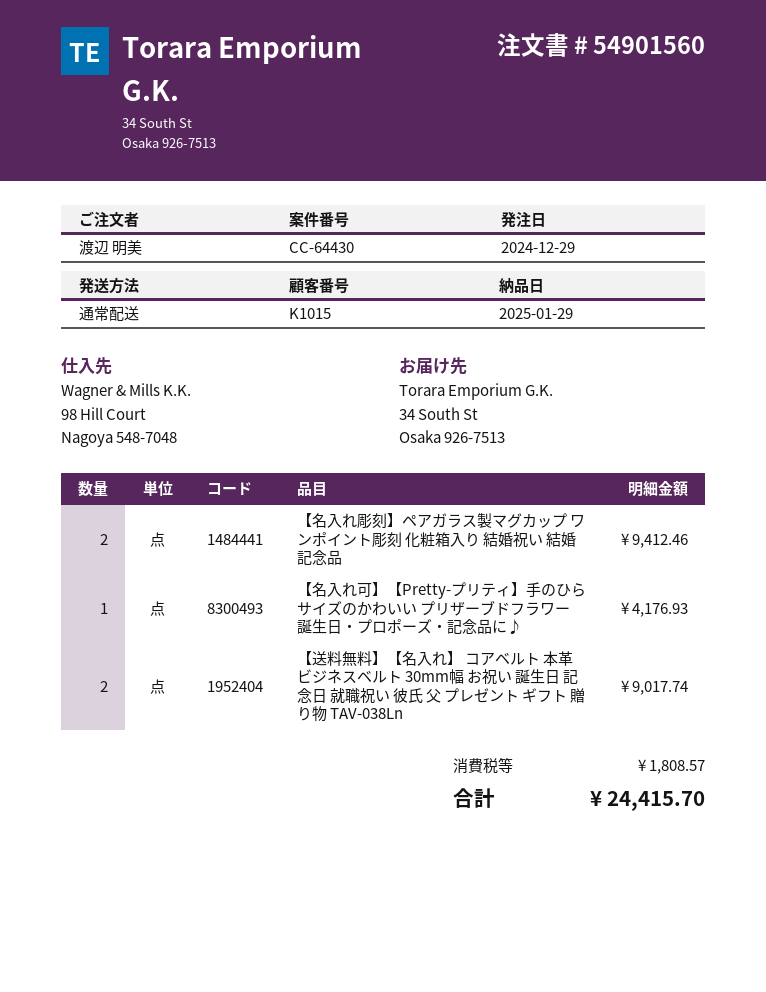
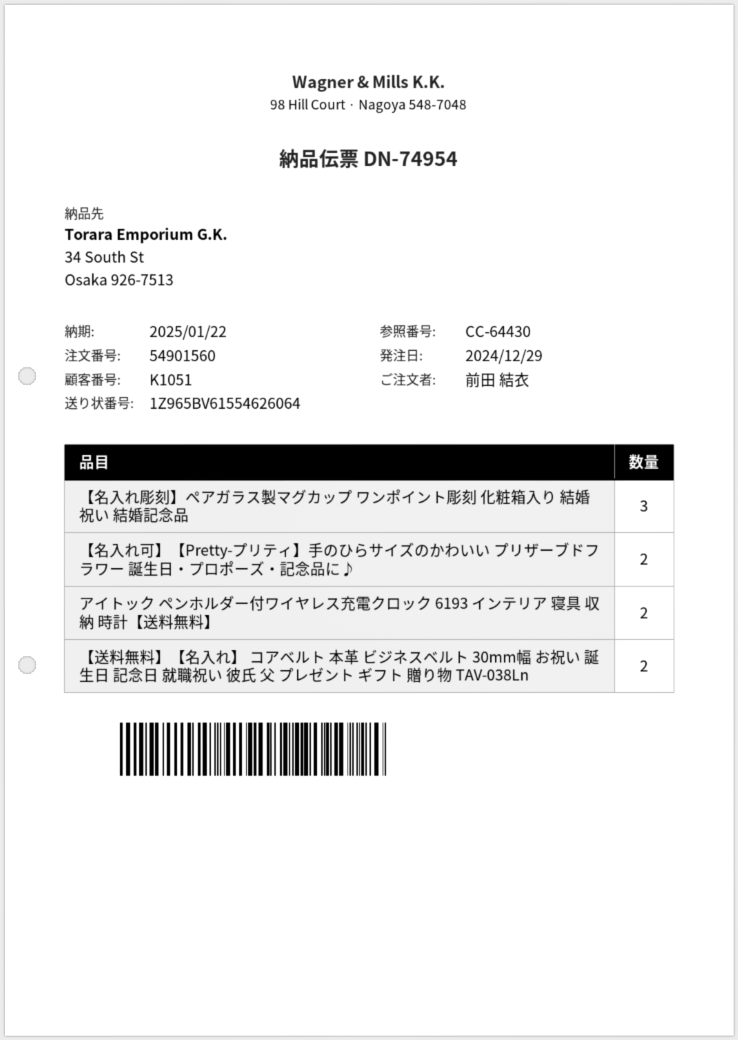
delivery date: 2025-01-29 -> 2025-01-22
customer number: K1015 -> K1051
ordered by: 渡辺 明美 -> 前田 結衣
【名入れ彫刻】ペアガラス製マグカップ ワンポイント彫刻 化粧箱入り 結婚祝い 結婚記念品: 2 -> 3
【名入れ可】【Pretty-プリティ】手のひらサイズのかわいい プリザーブドフラワー 誕生日・プロポーズ・記念品に♪: 1 -> 2
アイトック ペンホルダー付ワイヤレス充電クロック 6193 インテリア 寝具 収納 時計【送料無料】: none -> 2

